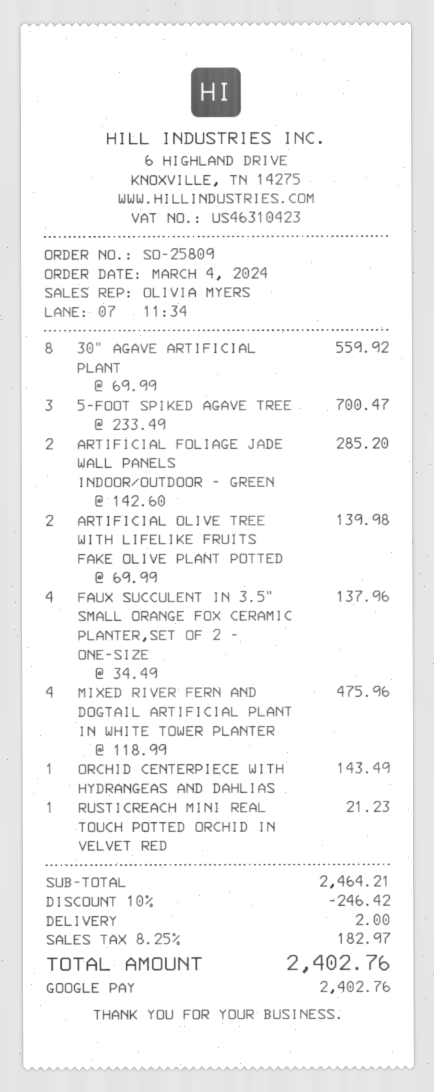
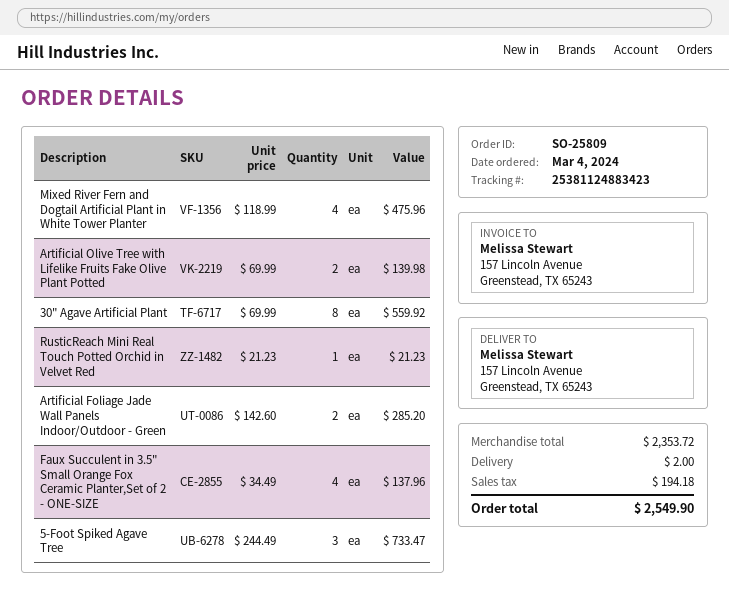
5-FOOT SPIKED AGAVE TREE: 3 x 233.49 = 700.47 -> 3 x 244.49 = 733.47
ORCHID CENTERPIECE WITH HYDRANGEAS AND DAHLIAS: 1 x 143.49 = 143.49 -> none
subtotal: 2464.21 -> 2353.72
discount: 10% = 246.42 -> none
tax: 182.97 -> 194.18
total: 2402.76 -> 2549.90

